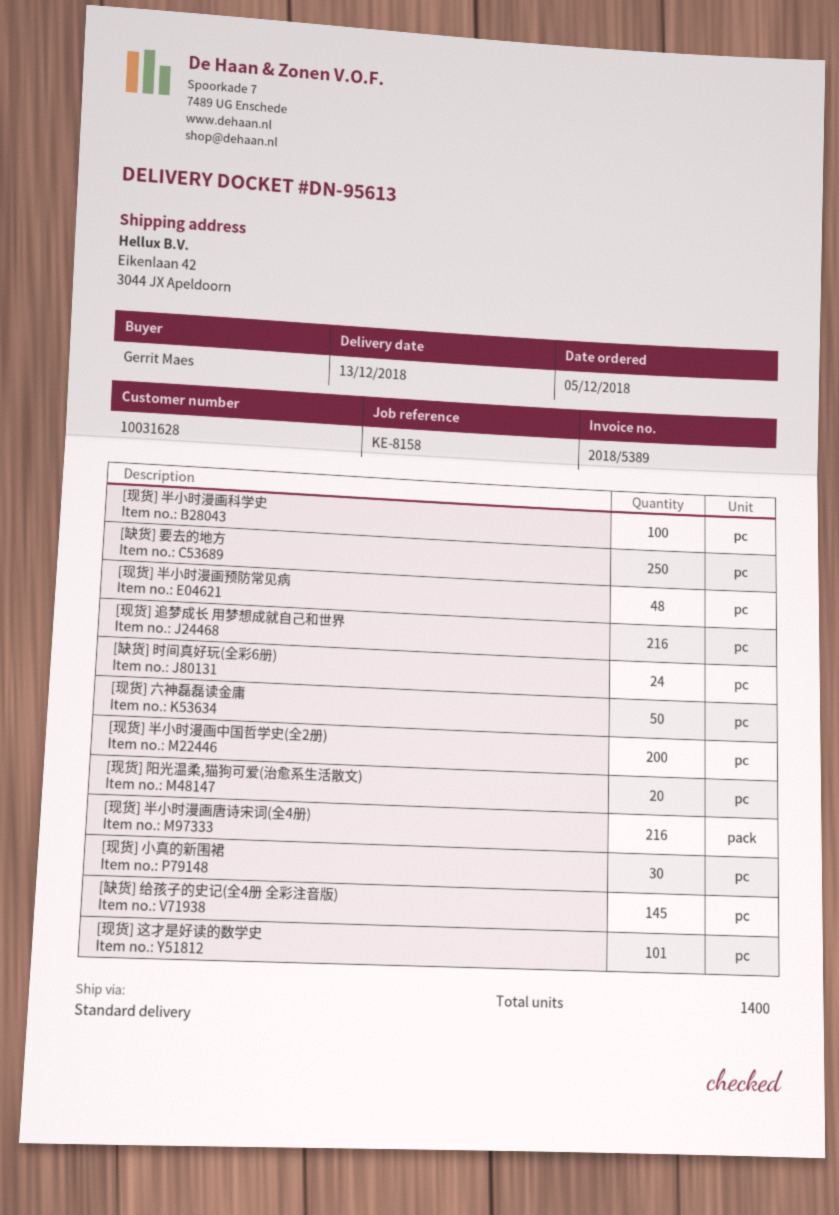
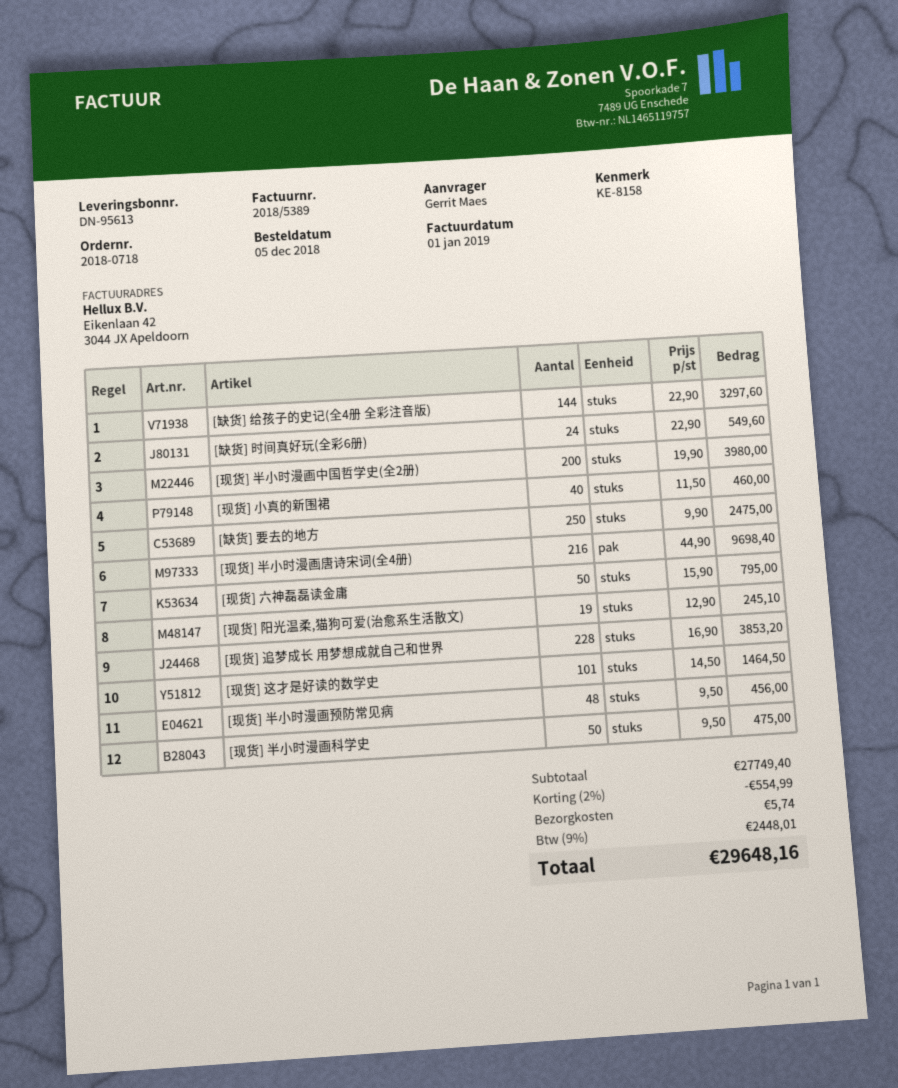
[现货] 半小时漫画科学史: 100 -> 50
[现货] 追梦成长 用梦想成就自己和世界: 216 -> 228
[现货] 阳光温柔,猫狗可爱(治愈系生活散文): 20 -> 19
[现货] 小真的新围裙: 30 -> 40
[缺货] 给孩子的史记(全4册 全彩注音版): 145 -> 144

